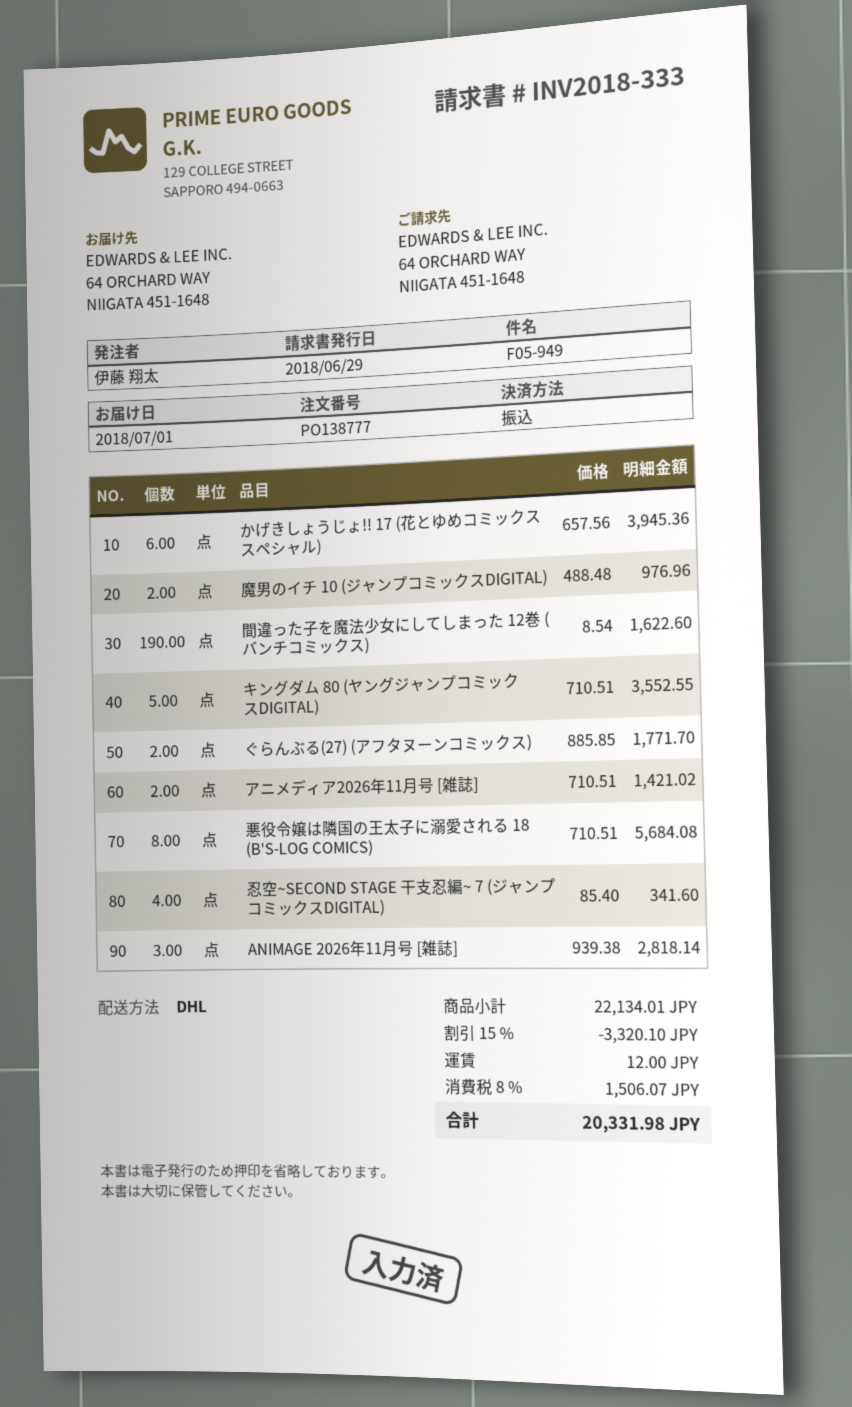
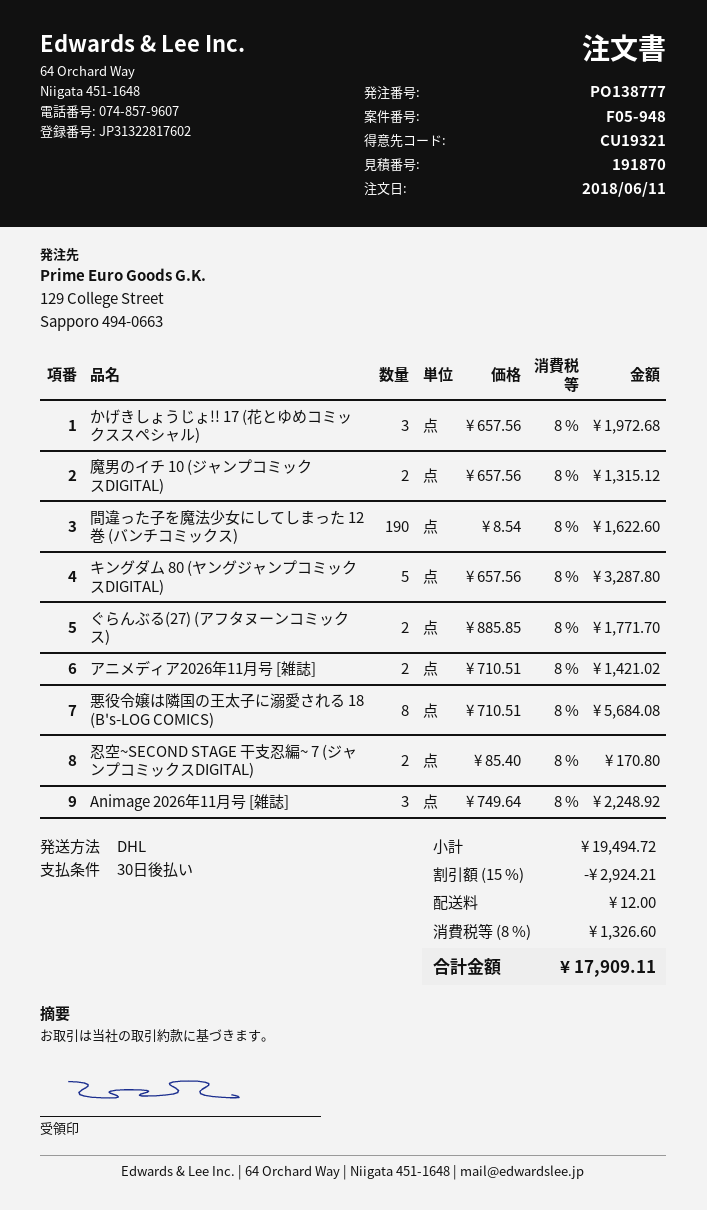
reference: F05-949 -> F05-948
かげきしょうじょ!! 17 (花とゆめコミックススペシャル): 6 x 657.56 = 3945.36 -> 3 x 657.56 = 1972.68
魔男のイチ 10 (ジャンプコミックスDIGITAL): 2 x 488.48 = 976.96 -> 2 x 657.56 = 1315.12
キングダム 80 (ヤングジャンプコミックスDIGITAL): 5 x 710.51 = 3552.55 -> 5 x 657.56 = 3287.80
忍空~SECOND STAGE 干支忍編~ 7 (ジャンプコミックスDIGITAL): 4 x 85.40 = 341.60 -> 2 x 85.40 = 170.80
ANIMAGE 2026年11月号 [雑誌]: 3 x 939.38 = 2818.14 -> 3 x 749.64 = 2248.92
subtotal: 22134.01 -> 19494.72
discount: 15% = 3320.10 -> 15% = 2924.21
tax: 8% = 1506.07 -> 8% = 1326.60
total: 20331.98 -> 17909.11

